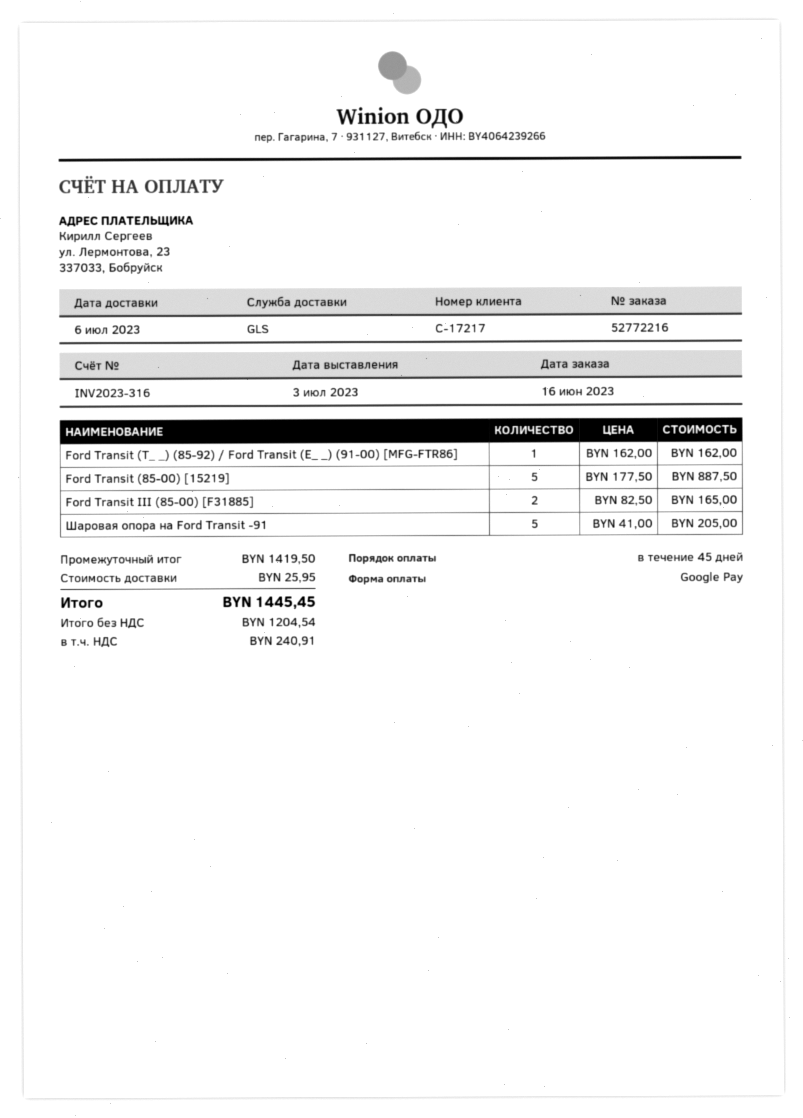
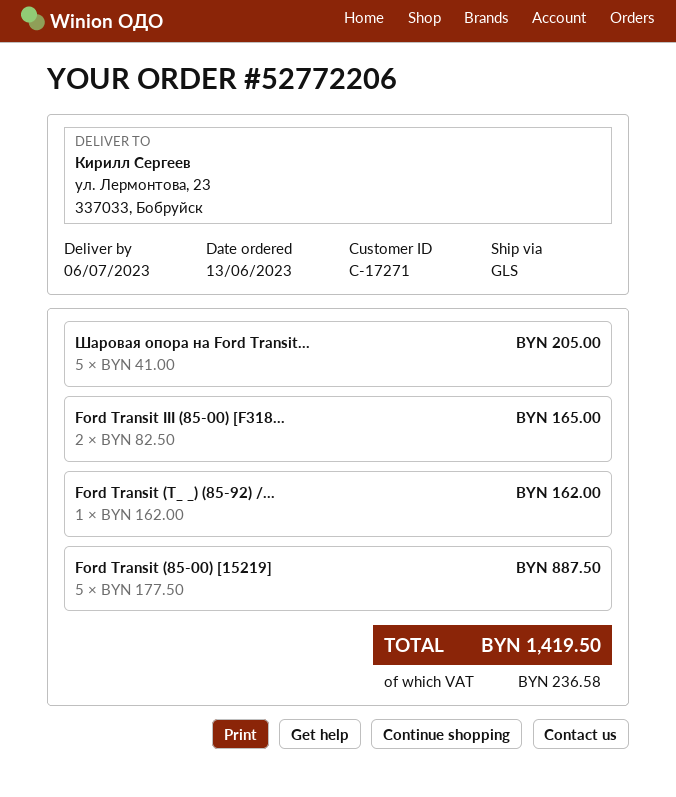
order number: 52772216 -> 52772206
order date: 2023-06-16 -> 2023-06-13
customer number: C-17217 -> C-17271
shipping: 25.95 -> none
tax: 240.91 -> 236.58
total: 1445.45 -> 1419.50

